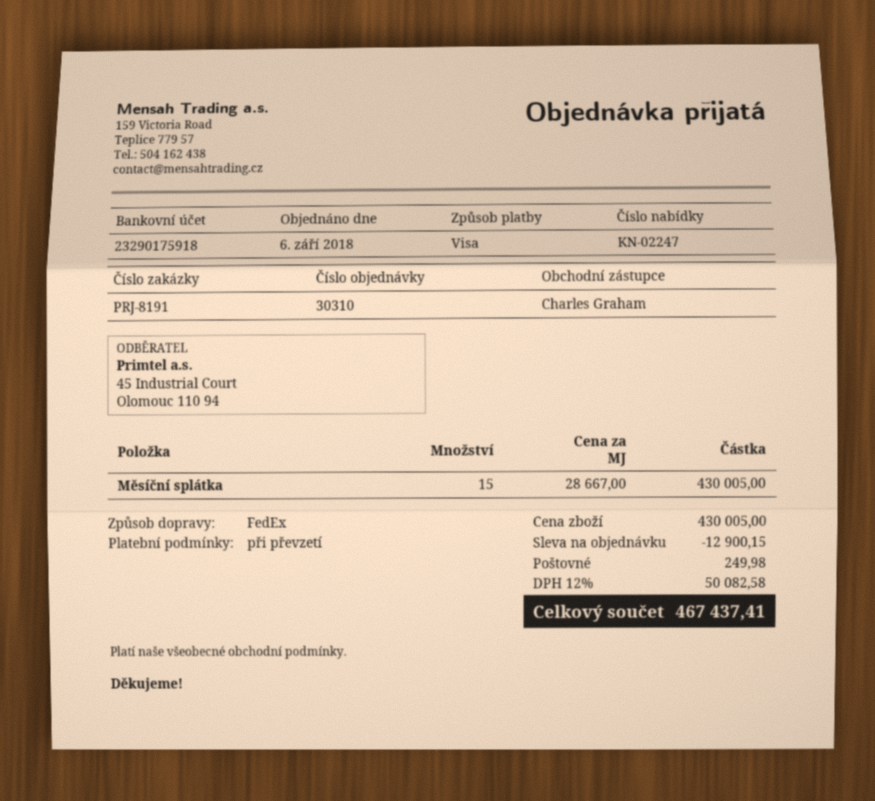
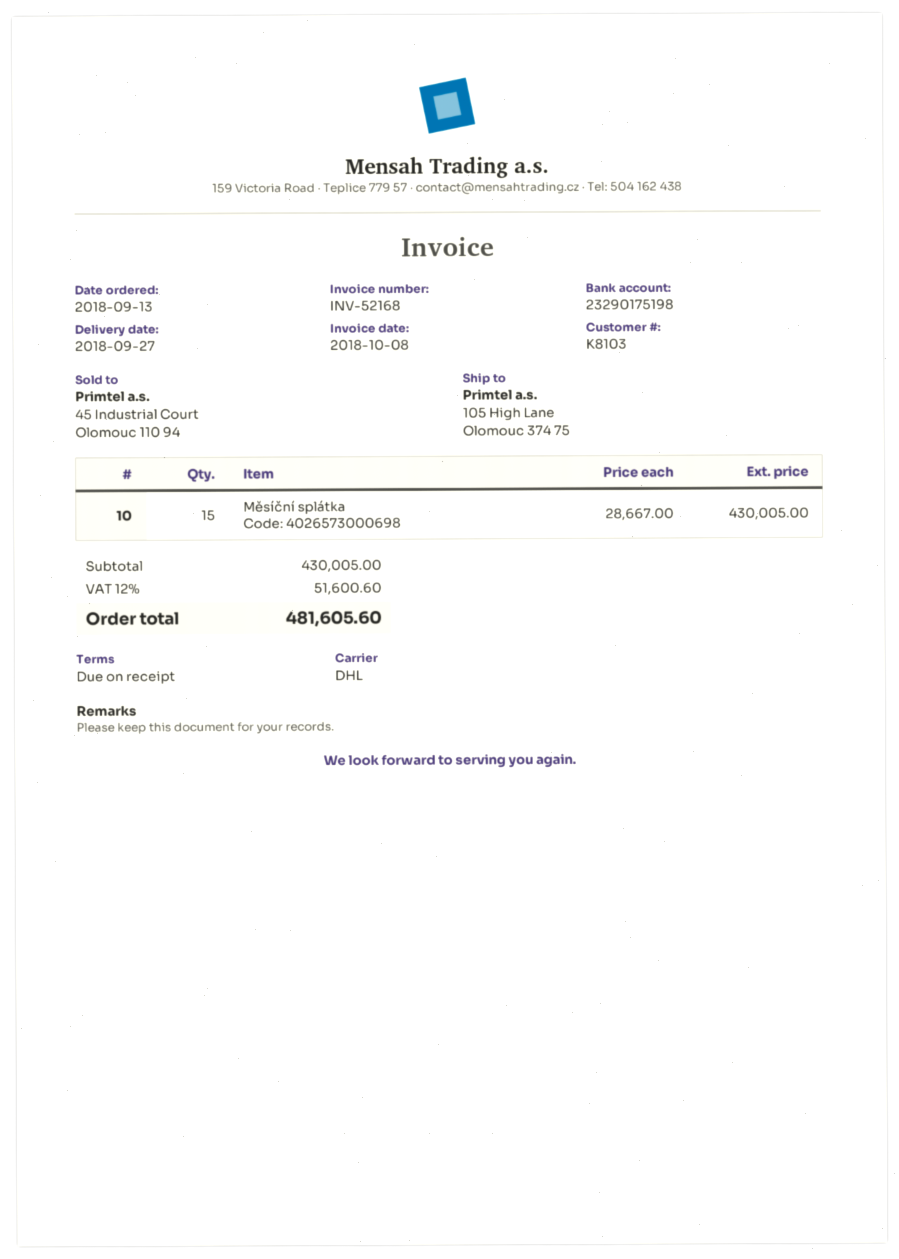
order date: 2018-09-06 -> 2018-09-13
bank account: 23290175918 -> 23290175198
shipping method: FedEx -> DHL
discount: 12900.15 -> none
shipping: 249.98 -> none
tax: 12% = 50082.58 -> 12% = 51600.60
total: 467437.41 -> 481605.60

